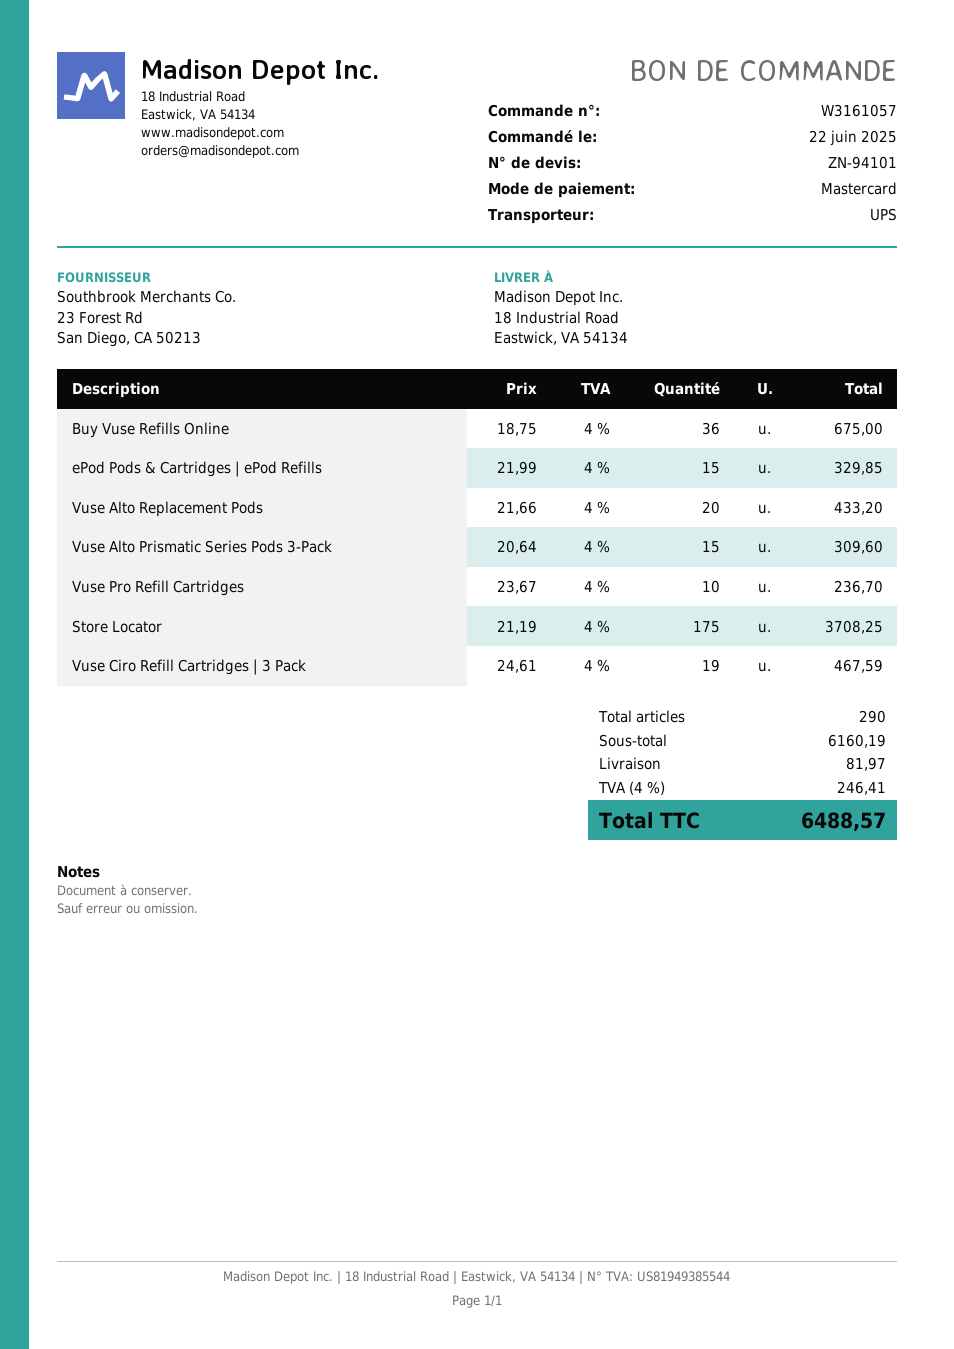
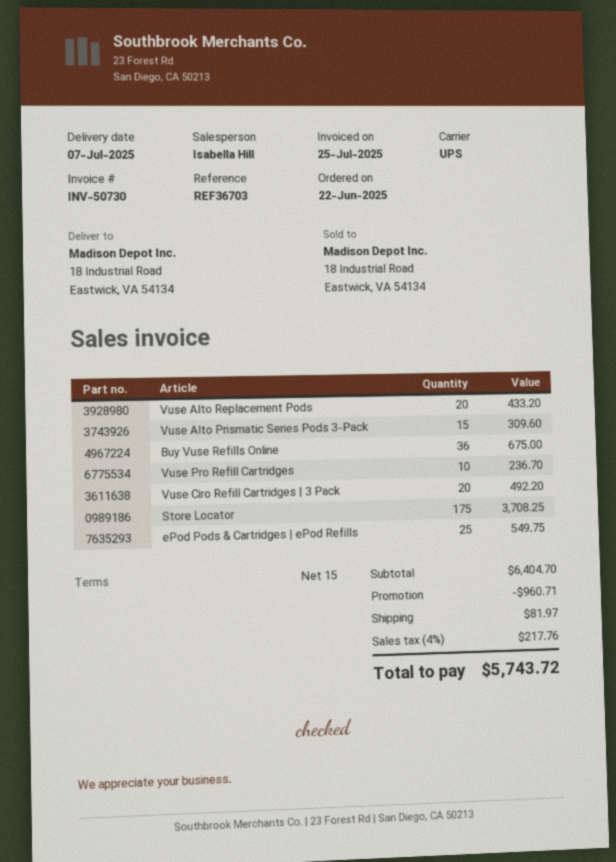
ePod Pods & Cartridges | ePod Refills: 15 for 329.85 -> 25 for 549.75
Vuse Ciro Refill Cartridges | 3 Pack: 19 for 467.59 -> 20 for 492.20
subtotal: 6160.19 -> 6404.70
discount: none -> 960.71
tax: 4% = 246.41 -> 4% = 217.76
total: 6488.57 -> 5743.72

